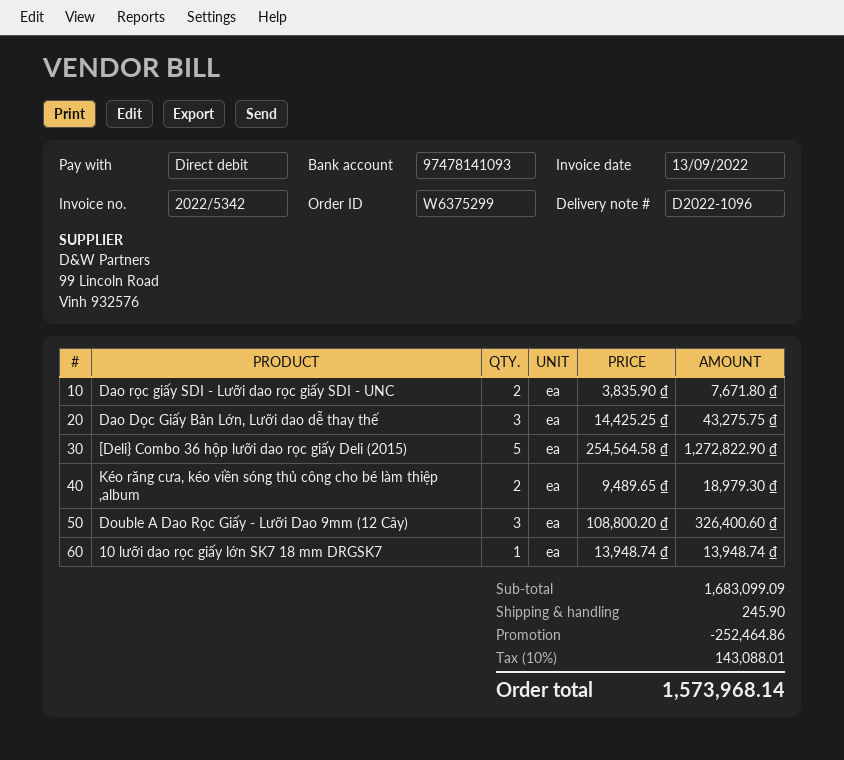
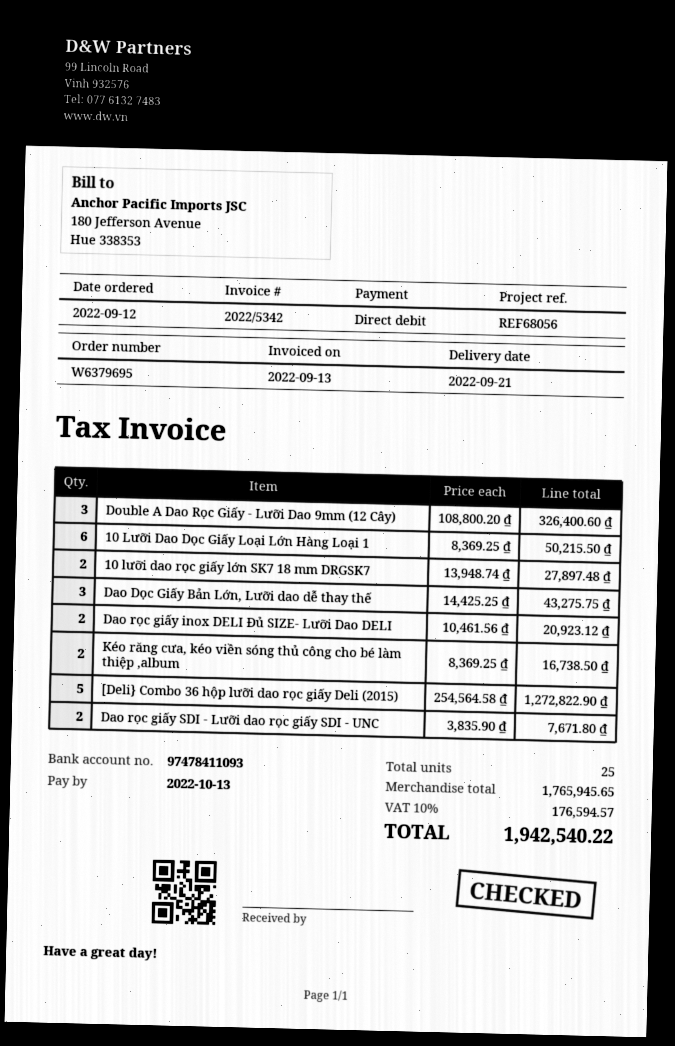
order number: W6375299 -> W6379695
bank account: 97478141093 -> 97478411093
Kéo răng cưa, kéo viền sóng thủ công cho bé làm thiệp ,album: 2 x 9489.65 = 18979.30 -> 2 x 8369.25 = 16738.50
10 lưỡi dao rọc giấy lớn SK7 18 mm DRGSK7: 1 x 13948.74 = 13948.74 -> 2 x 13948.74 = 27897.48
10 Lưỡi Dao Dọc Giấy Loại Lớn Hàng Loại 1: none -> 6 x 8369.25 = 50215.50
Dao rọc giấy inox DELI Đủ SIZE- Lưỡi Dao DELI: none -> 2 x 10461.56 = 20923.12
subtotal: 1683099.09 -> 1765945.65
discount: 252464.86 -> none
shipping: 245.90 -> none
tax: 10% = 143088.01 -> 10% = 176594.57
total: 1573968.14 -> 1942540.22

